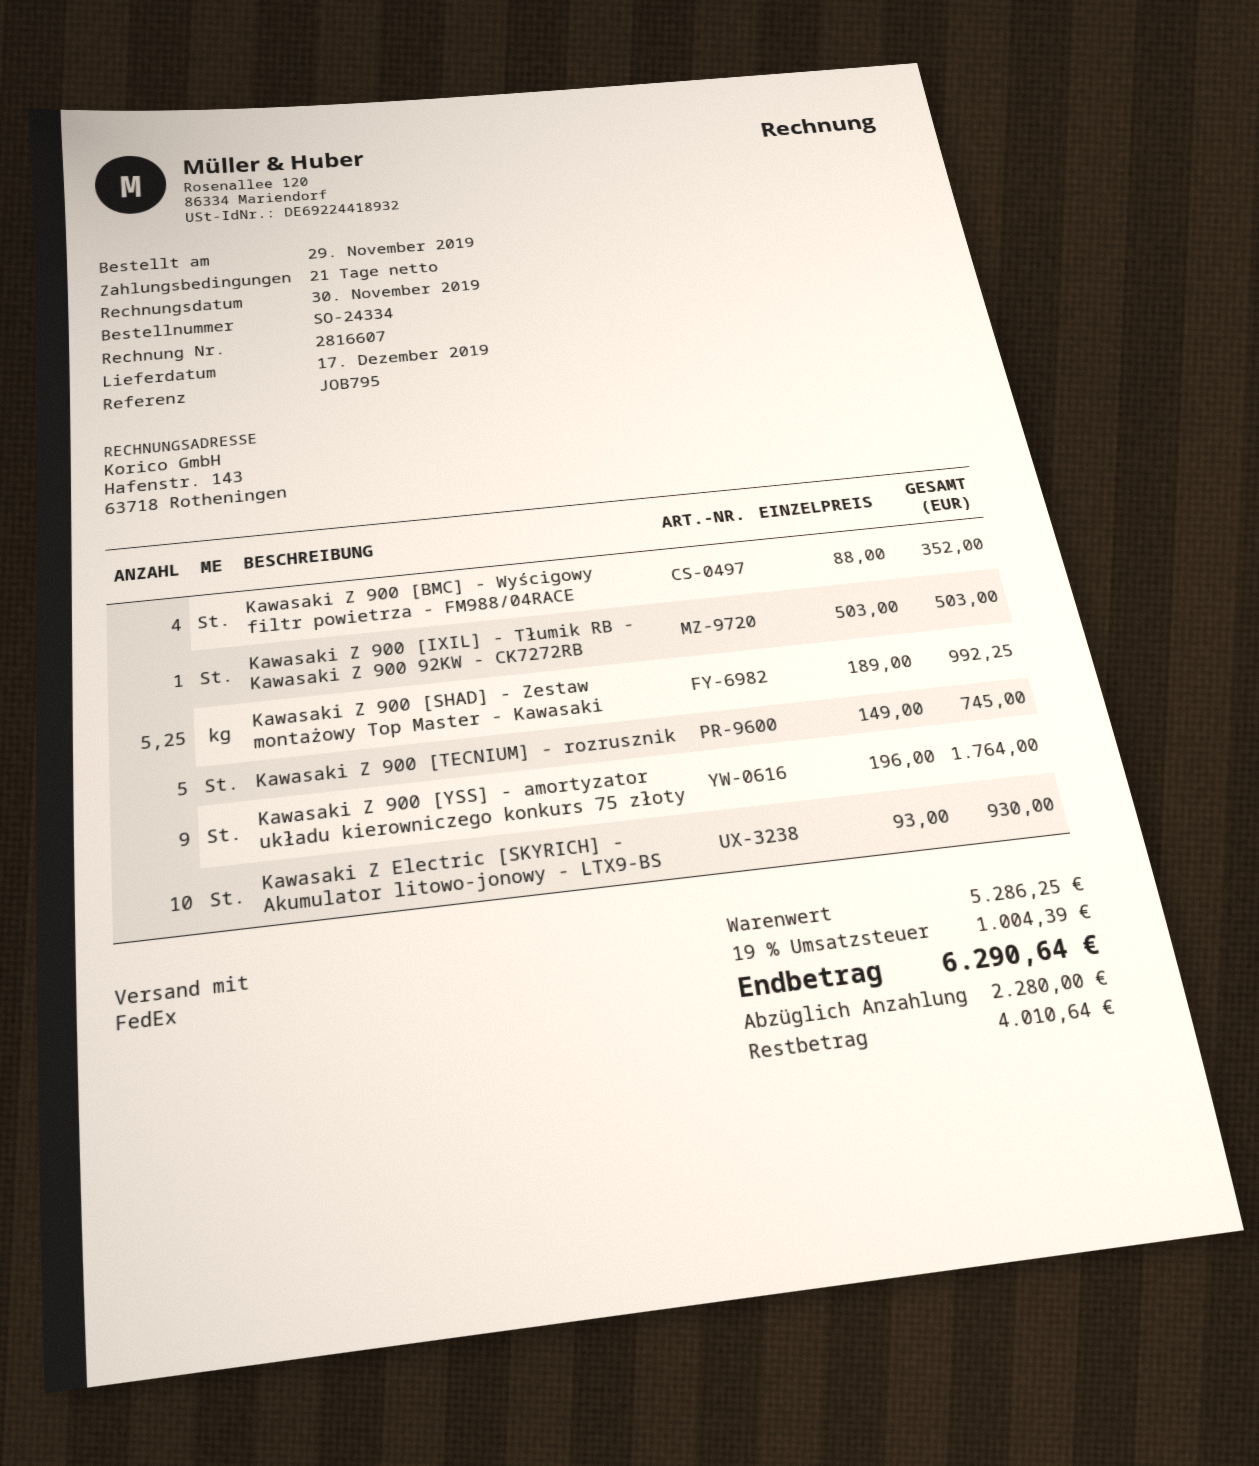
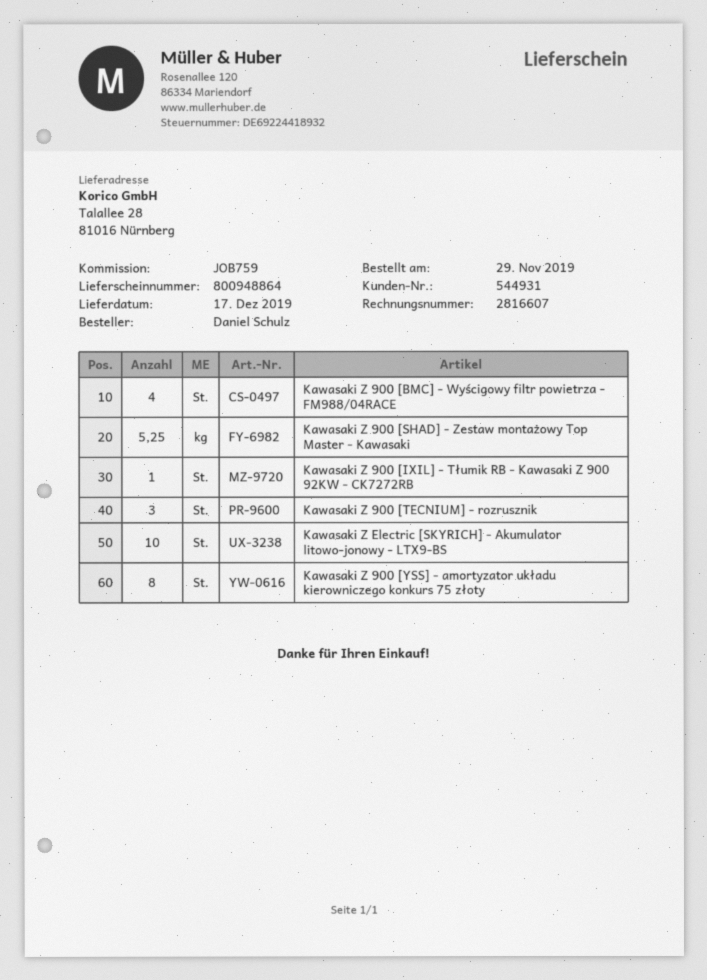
reference: JOB795 -> JOB759
Kawasaki Z 900 [TECNIUM] - rozrusznik: 5 -> 3
Kawasaki Z 900 [YSS] - amortyzator układu kierowniczego konkurs 75 złoty: 9 -> 8

